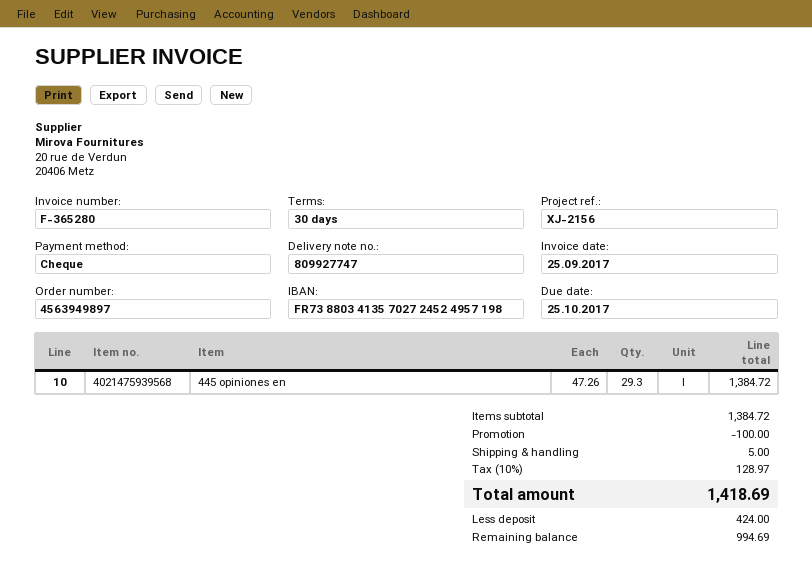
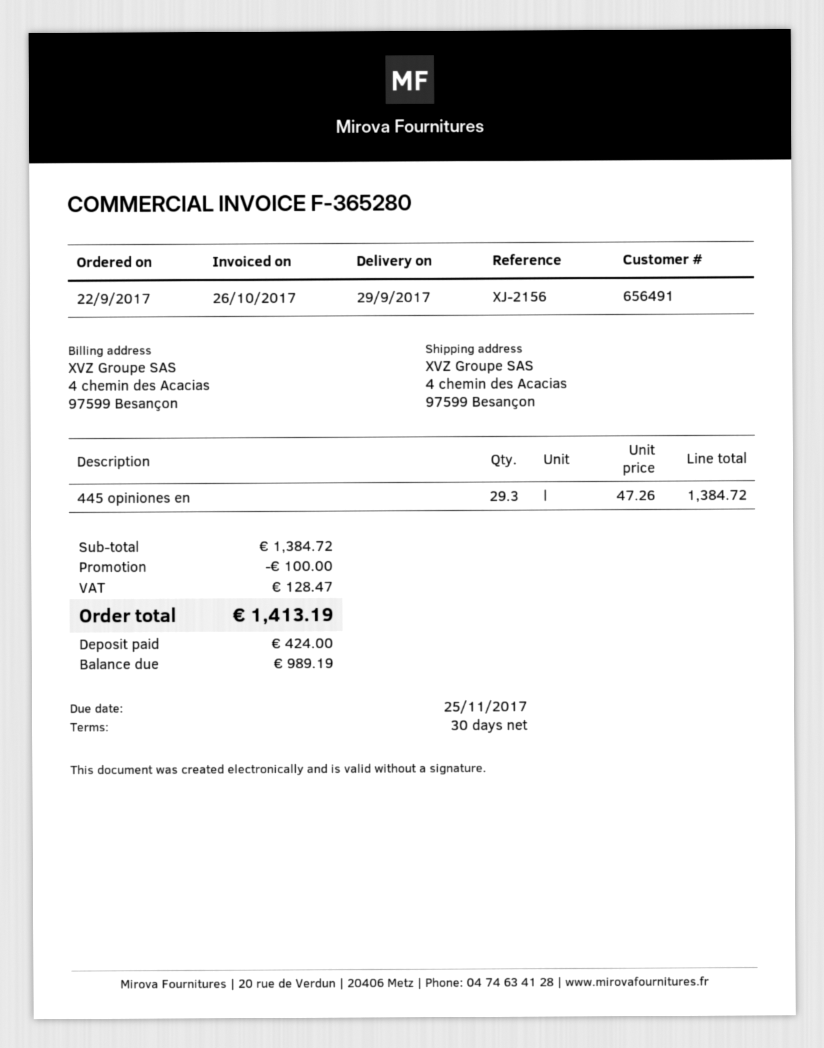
invoice date: 2017-09-25 -> 2017-10-26
due date: 2017-10-25 -> 2017-11-25
shipping: 5.00 -> none
tax: 128.97 -> 128.47
total: 1418.69 -> 1413.19
balance: 994.69 -> 989.19

